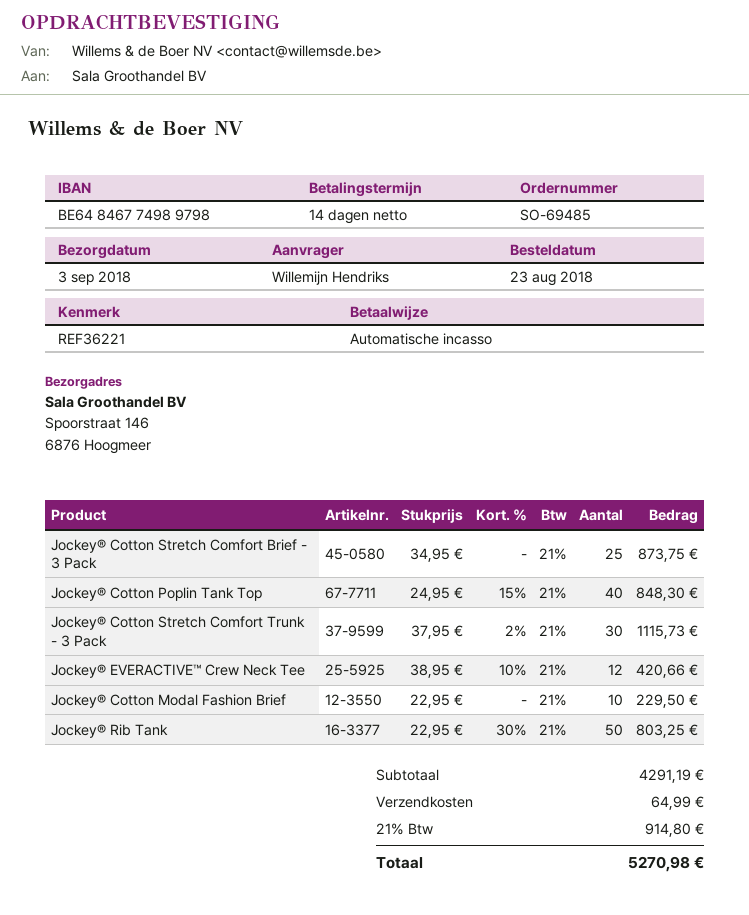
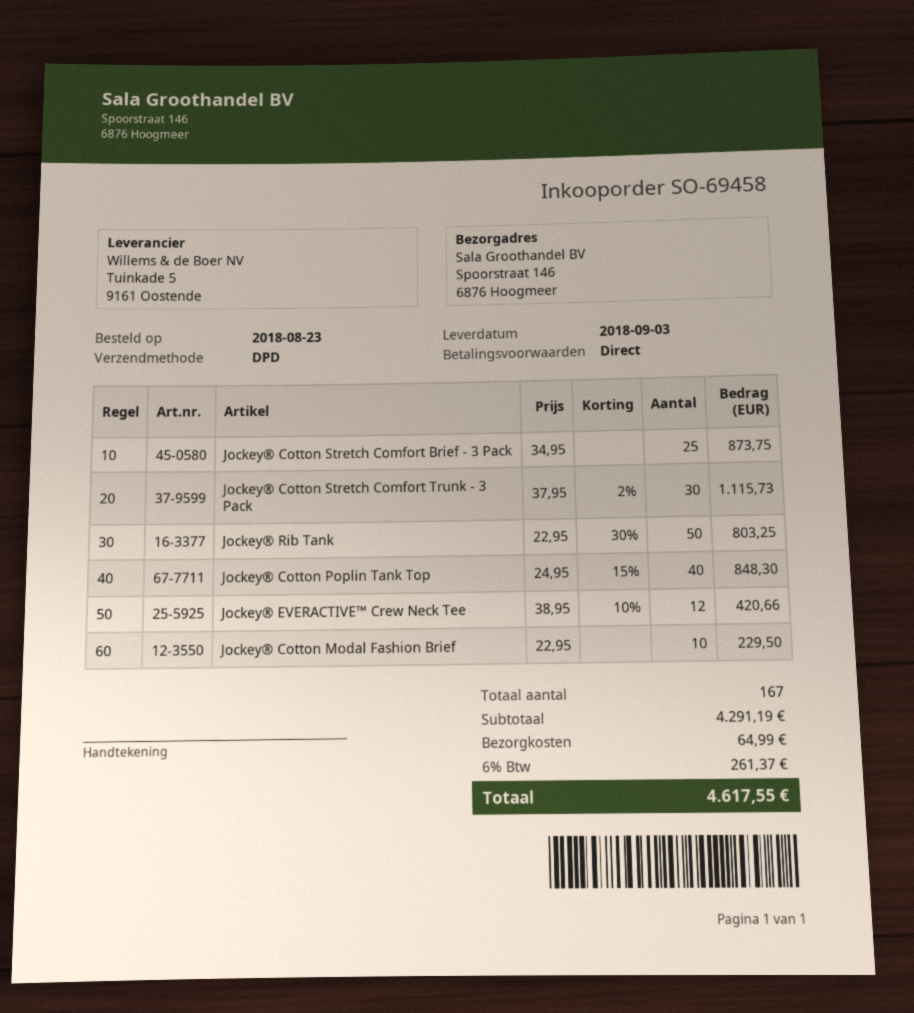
order number: SO-69485 -> SO-69458
payment terms: 14 days -> on receipt
tax: 21% = 914.80 -> 6% = 261.37
total: 5270.98 -> 4617.55

